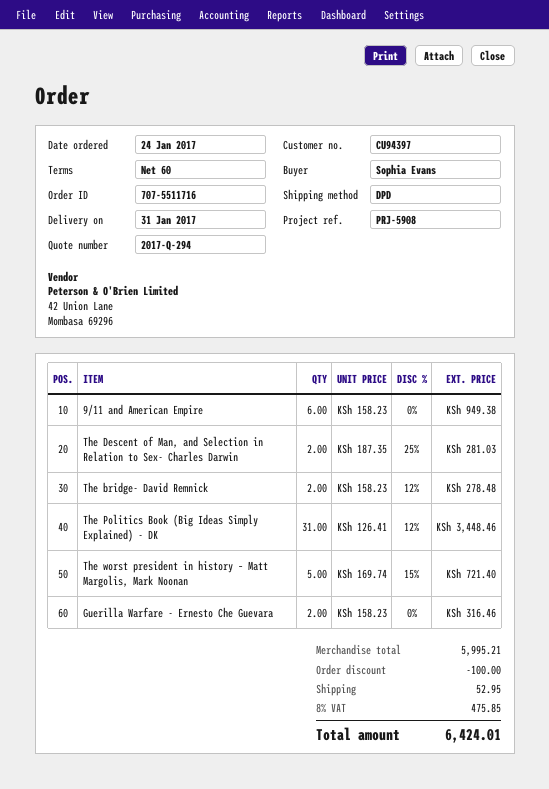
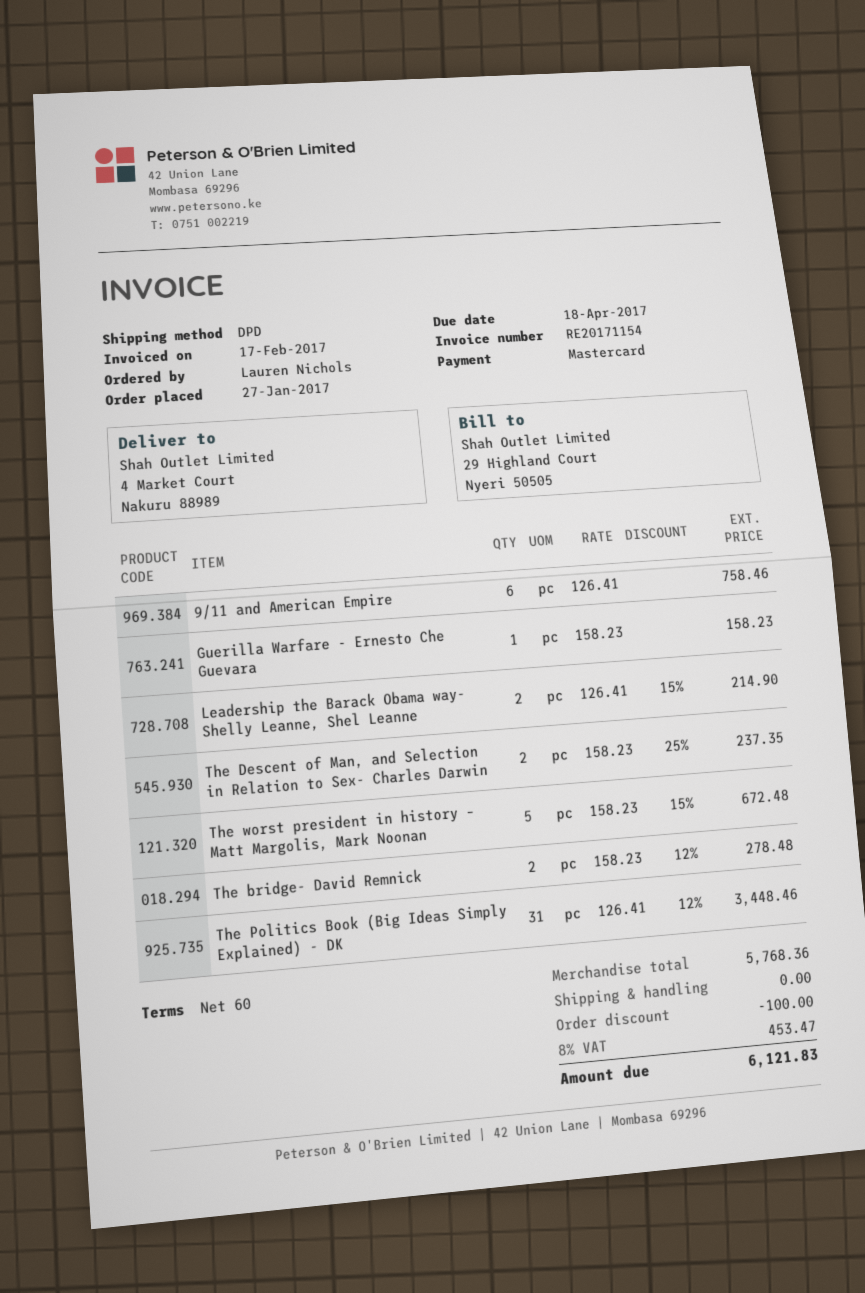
order date: 2017-01-24 -> 2017-01-27
ordered by: Sophia Evans -> Lauren Nichols
9/11 and American Empire: 6 x 158.23 = 949.38 -> 6 x 126.41 = 758.46
The Descent of Man, and Selection in Relation to Sex- Charles Darwin: 2 x 187.35 - 25% = 281.03 -> 2 x 158.23 - 25% = 237.35
The worst president in history – Matt Margolis, Mark Noonan: 5 x 169.74 - 15% = 721.40 -> 5 x 158.23 - 15% = 672.48
Guerilla Warfare - Ernesto Che Guevara: 2 x 158.23 = 316.46 -> 1 x 158.23 = 158.23
Leadership the Barack Obama way- Shelly Leanne, Shel Leanne: none -> 2 x 126.41 - 15% = 214.90
subtotal: 5995.21 -> 5768.36
shipping: 52.95 -> 0.00
tax: 8% = 475.85 -> 8% = 453.47
total: 6424.01 -> 6121.83

